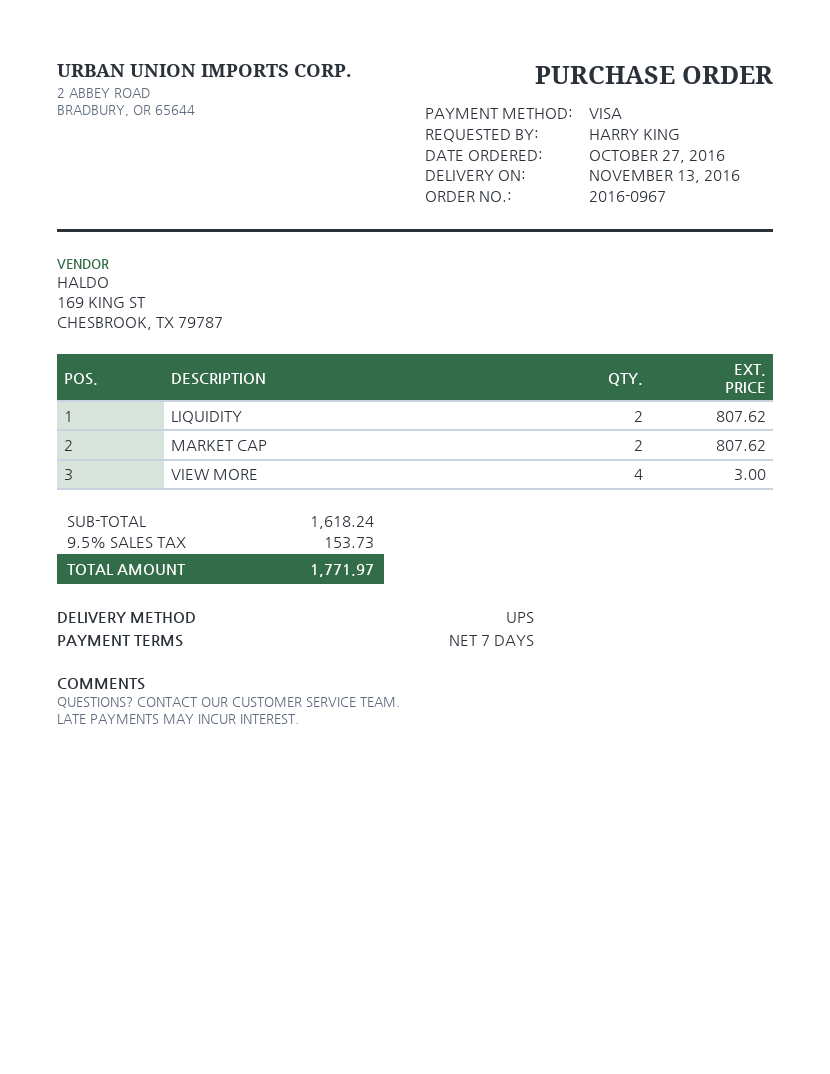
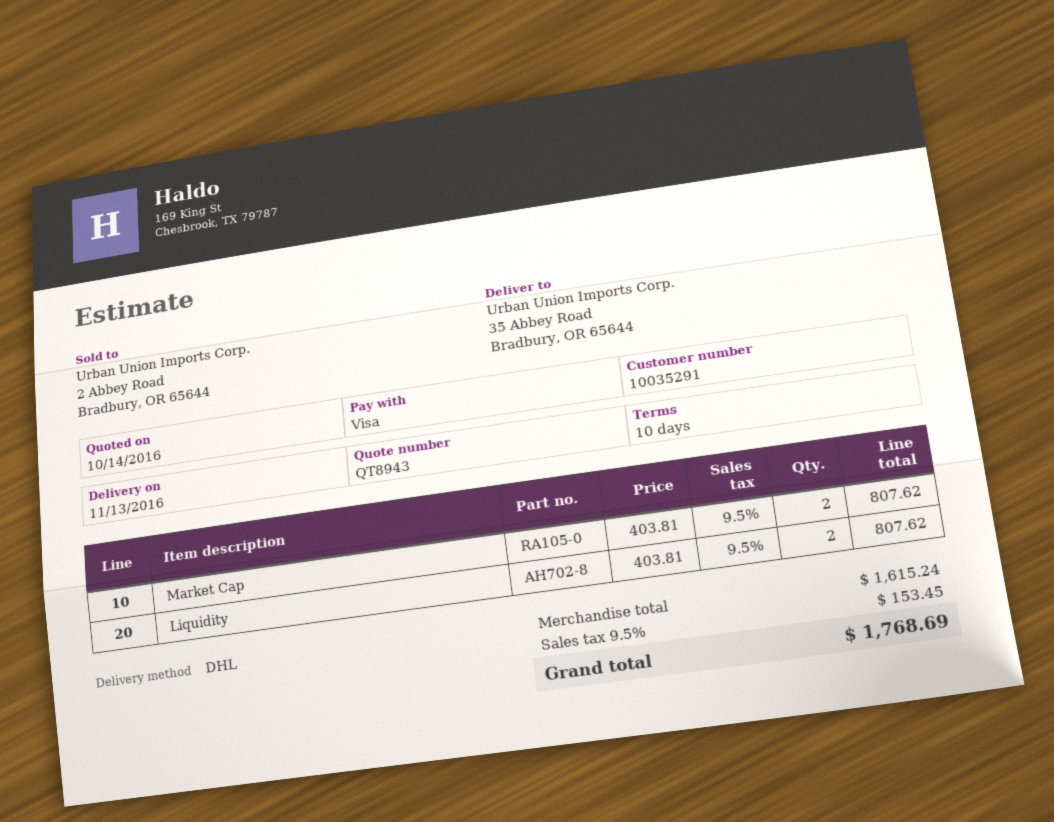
payment terms: 7 days -> 10 days
shipping method: UPS -> DHL
VIEW MORE: 4 for 3.00 -> none
subtotal: 1618.24 -> 1615.24
tax: 9.5% = 153.73 -> 9.5% = 153.45
total: 1771.97 -> 1768.69

